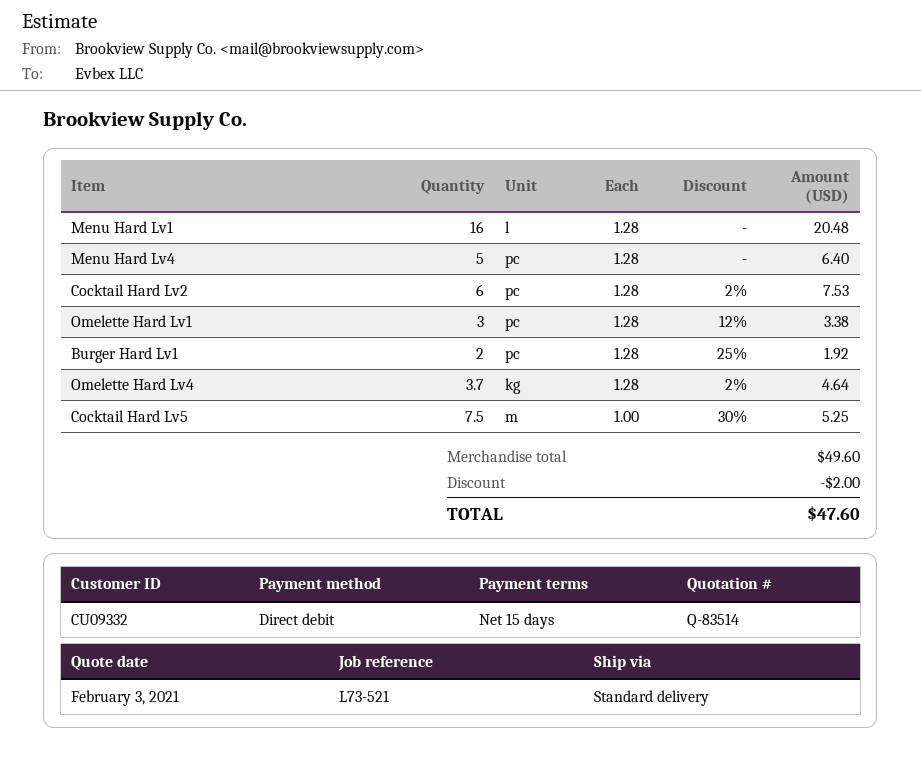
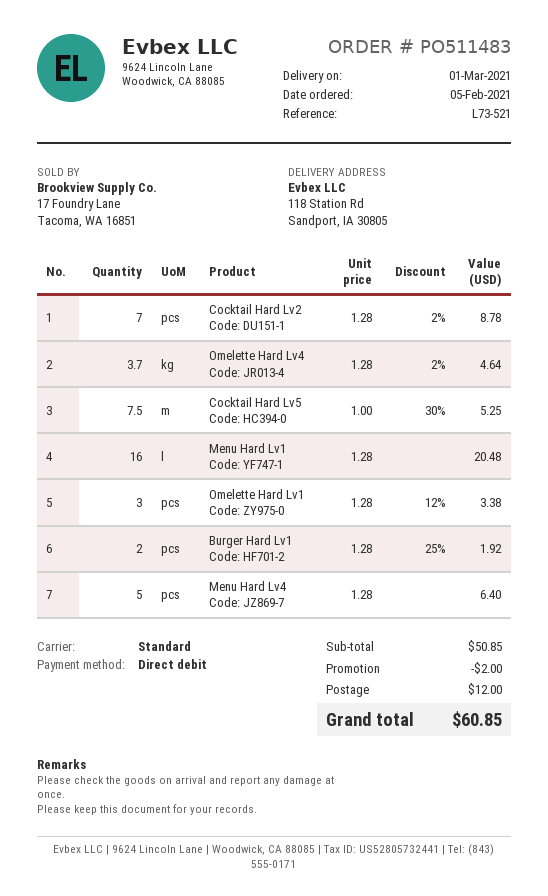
Cocktail Hard Lv2: 6 x 1.28 - 2% = 7.53 -> 7 x 1.28 - 2% = 8.78
subtotal: 49.60 -> 50.85
shipping: none -> 12.00
total: 47.60 -> 60.85

